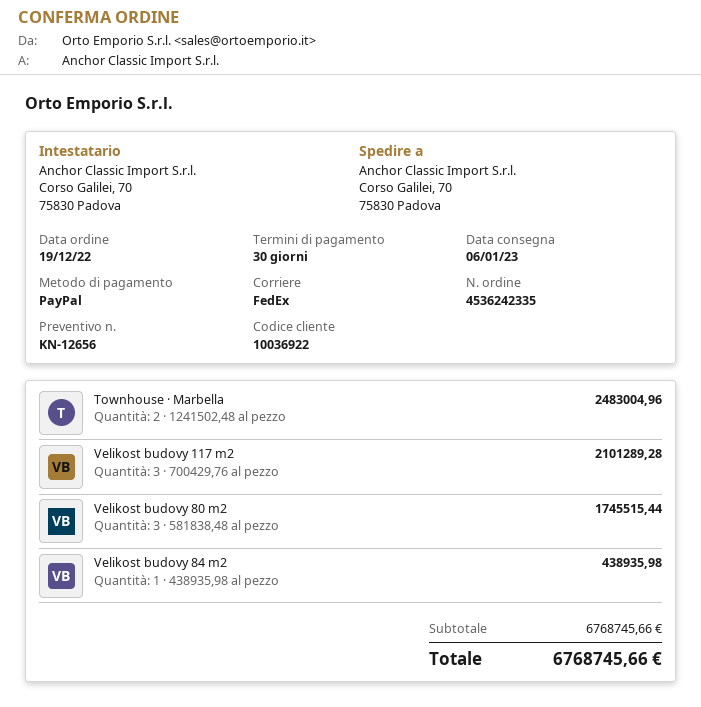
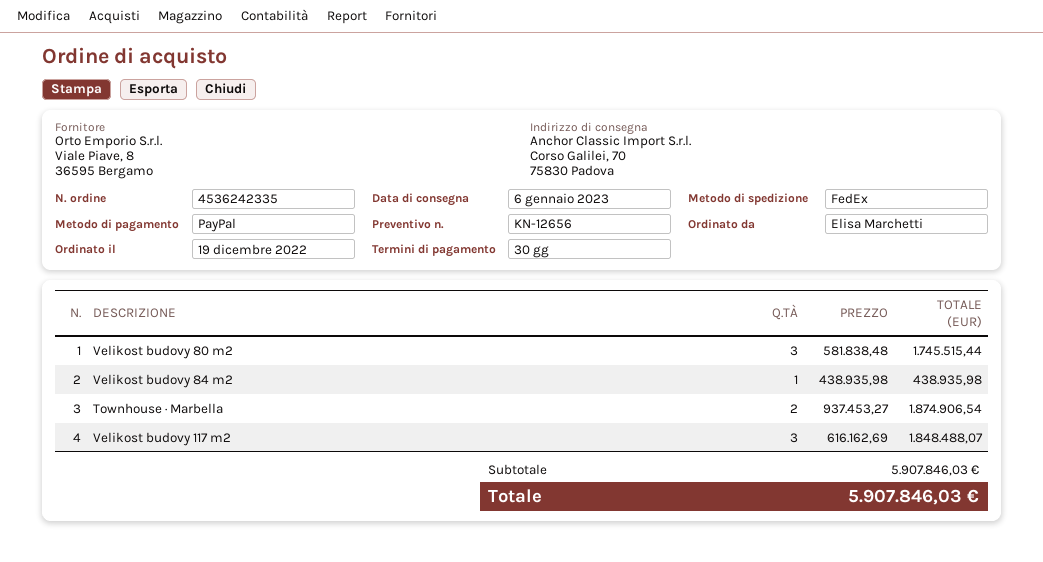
Townhouse · Marbella: 2 x 1241502.48 = 2483004.96 -> 2 x 937453.27 = 1874906.54
Velikost budovy 117 m2: 3 x 700429.76 = 2101289.28 -> 3 x 616162.69 = 1848488.07
subtotal: 6768745.66 -> 5907846.03
total: 6768745.66 -> 5907846.03

